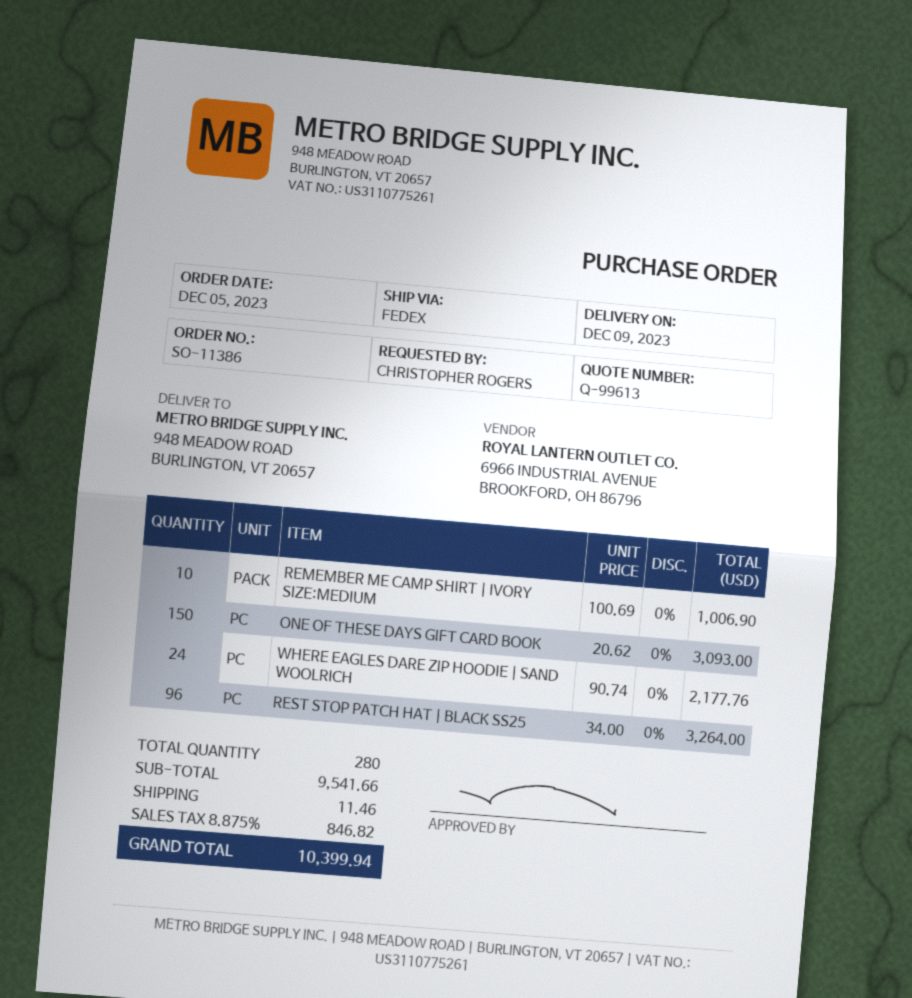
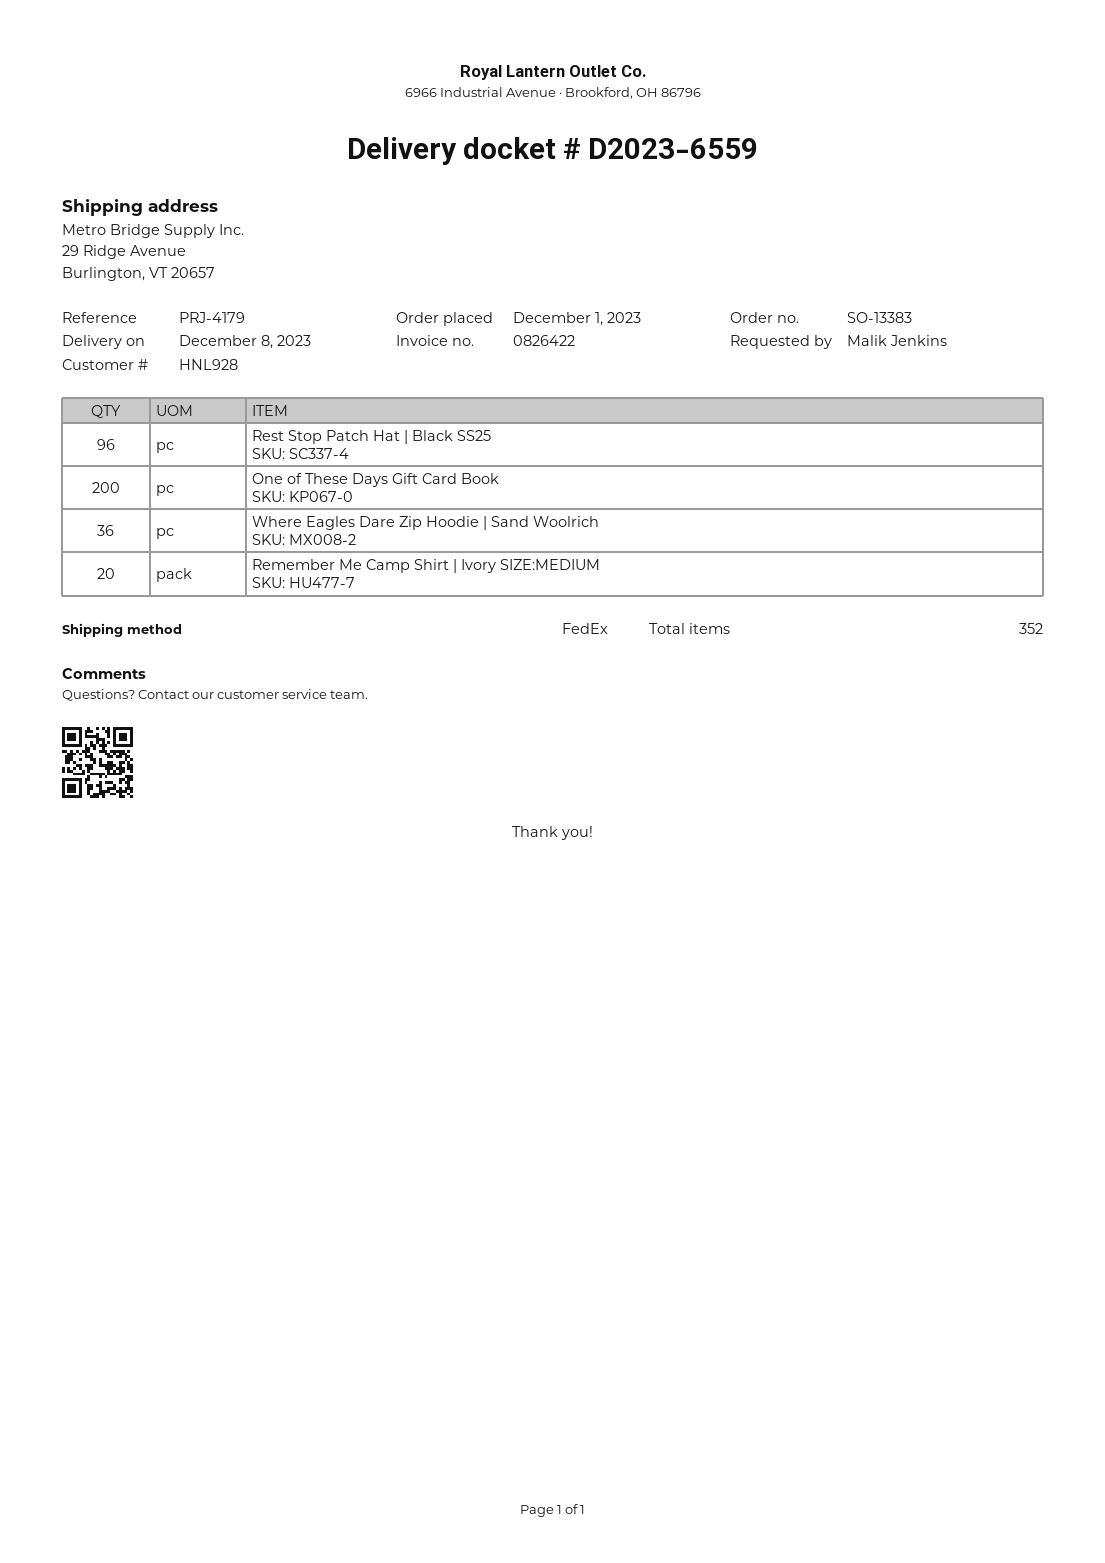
order number: SO-11386 -> SO-13383
order date: 2023-12-05 -> 2023-12-01
delivery date: 2023-12-09 -> 2023-12-08
ordered by: CHRISTOPHER ROGERS -> Malik Jenkins
ship to: 948 MEADOW ROAD, BURLINGTON, VT 20657 -> 29 Ridge Avenue, Burlington, VT 20657
REMEMBER ME CAMP SHIRT | IVORY SIZE:MEDIUM: 10 -> 20
ONE OF THESE DAYS GIFT CARD BOOK: 150 -> 200
WHERE EAGLES DARE ZIP HOODIE | SAND WOOLRICH: 24 -> 36
total quantity: 280 -> 352

